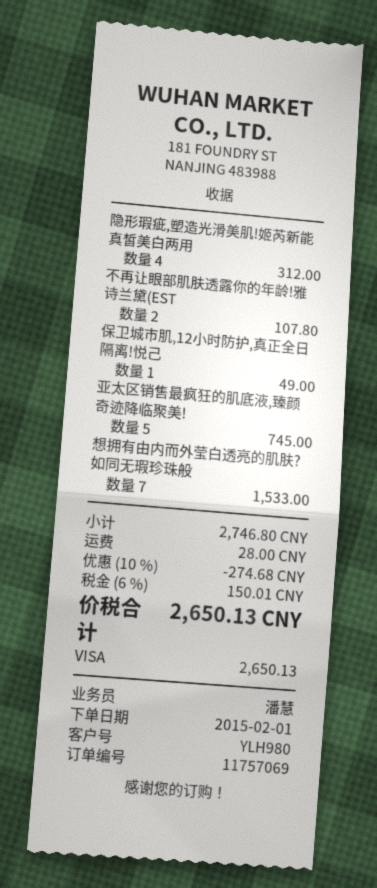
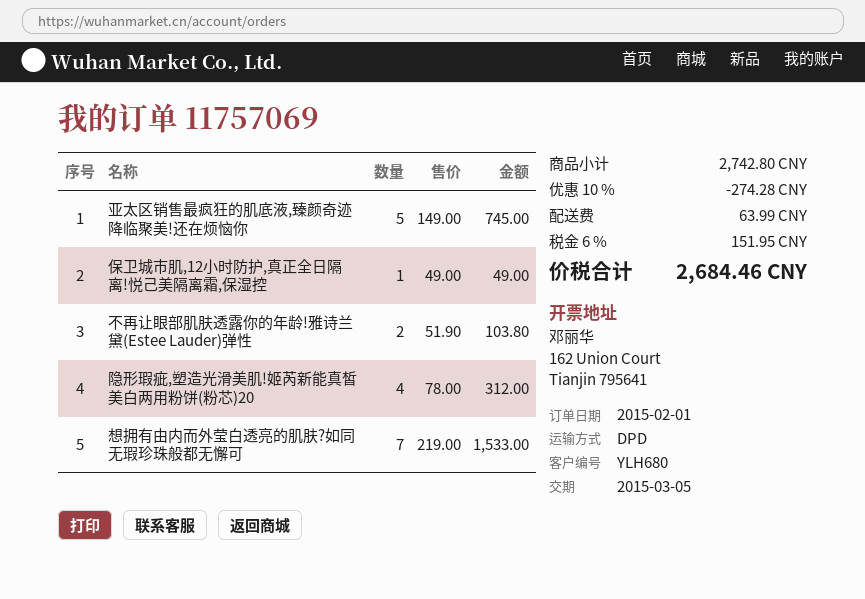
customer number: YLH980 -> YLH680
不再让眼部肌肤透露你的年龄!雅诗兰黛(EST: 2 for 107.80 -> 2 for 103.80
subtotal: 2746.80 -> 2742.80
discount: 10% = 274.68 -> 10% = 274.28
shipping: 28.00 -> 63.99
tax: 6% = 150.01 -> 6% = 151.95
total: 2650.13 -> 2684.46

